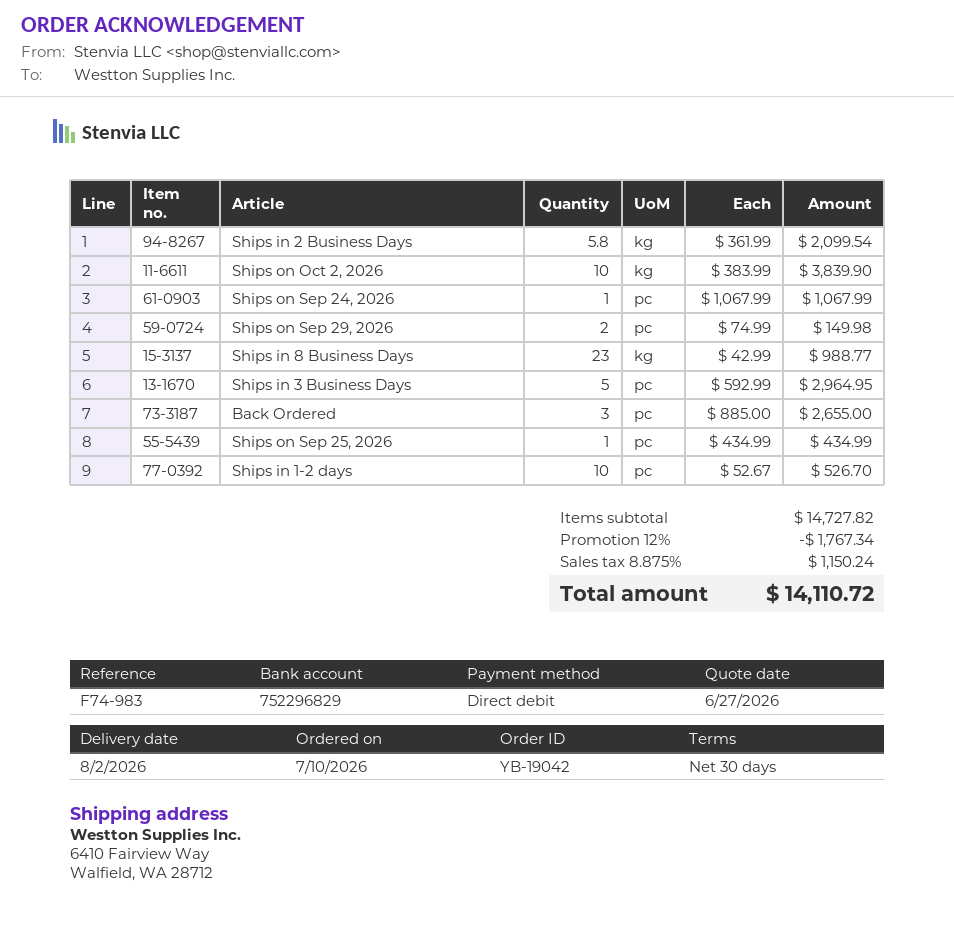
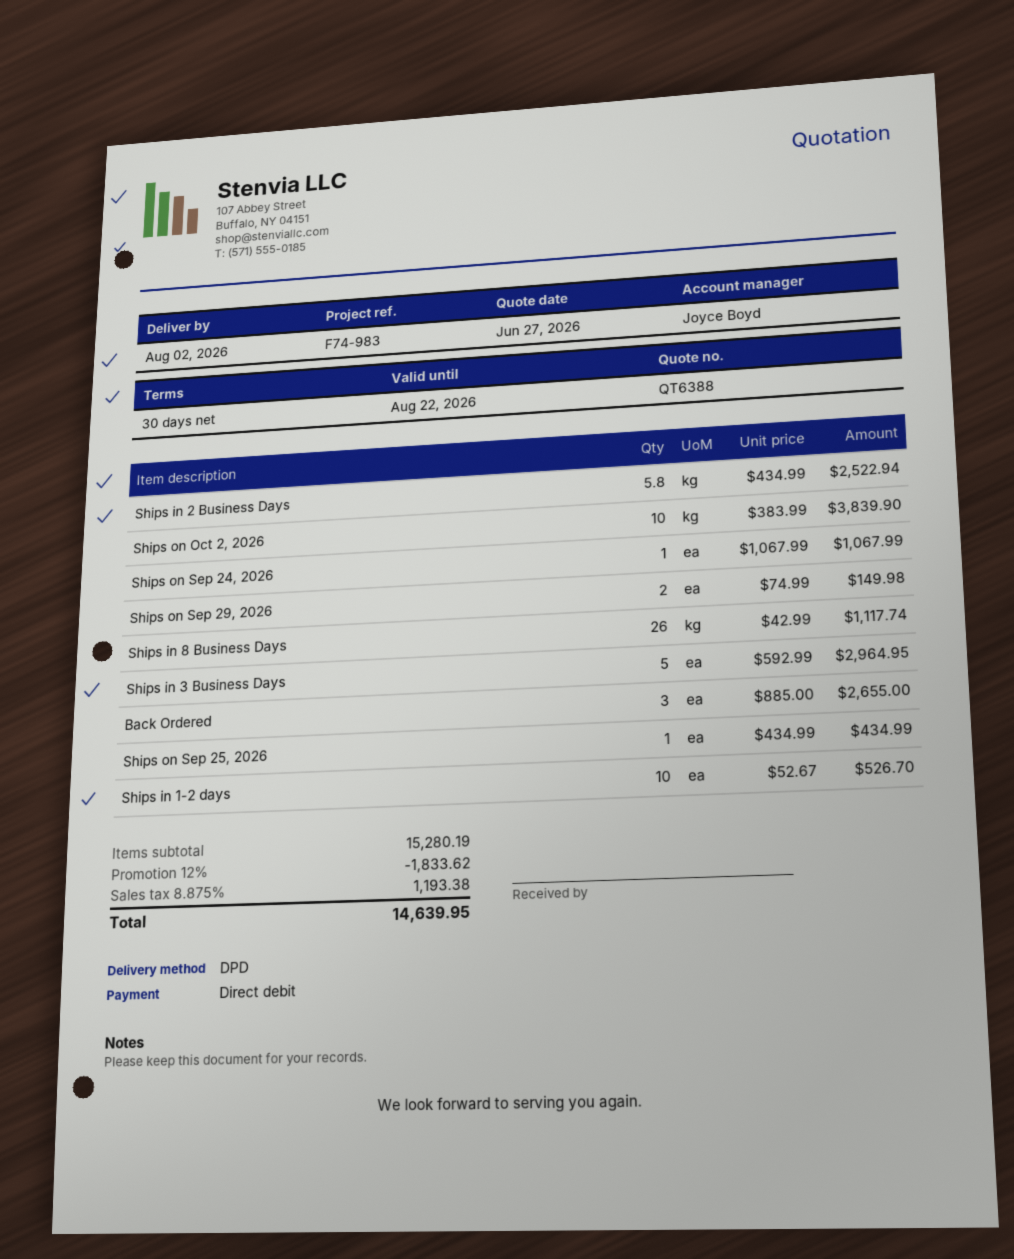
Ships in 2 Business Days: 5.8 x 361.99 = 2099.54 -> 5.8 x 434.99 = 2522.94
Ships in 8 Business Days: 23 x 42.99 = 988.77 -> 26 x 42.99 = 1117.74
subtotal: 14727.82 -> 15280.19
discount: 12% = 1767.34 -> 12% = 1833.62
tax: 8.875% = 1150.24 -> 8.875% = 1193.38
total: 14110.72 -> 14639.95

